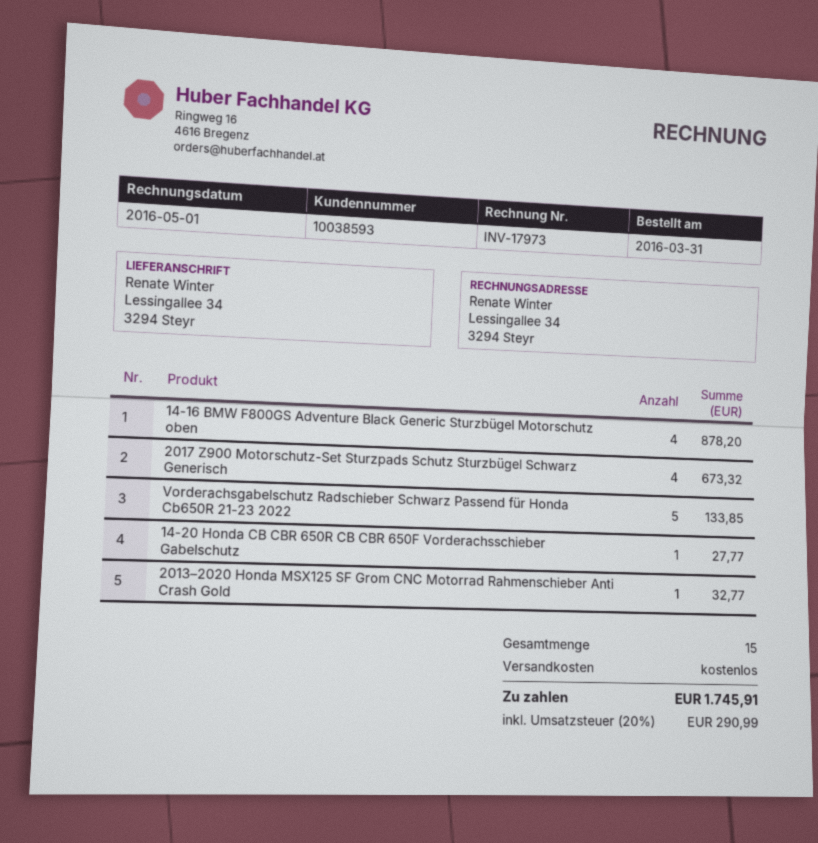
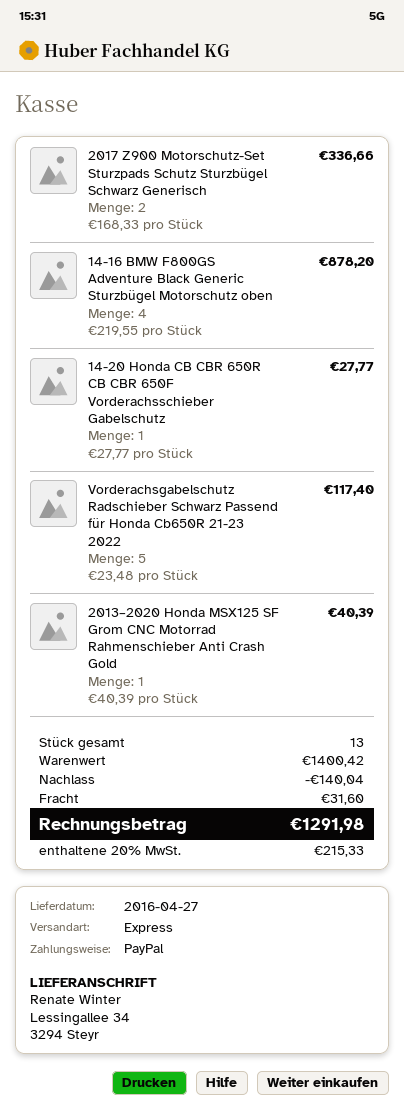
2017 Z900 Motorschutz-Set Sturzpads Schutz Sturzbügel Schwarz Generisch: 4 for 673.32 -> 2 for 336.66
Vorderachsgabelschutz Radschieber Schwarz Passend für Honda Cb650R 21-23 2022: 5 for 133.85 -> 5 for 117.40
2013–2020 Honda MSX125 SF Grom CNC Motorrad Rahmenschieber Anti Crash Gold: 1 for 32.77 -> 1 for 40.39
total quantity: 15 -> 13
discount: none -> 140.04
shipping: 0.00 -> 31.60
tax: 20% = 290.99 -> 20% = 215.33
total: 1745.91 -> 1291.98

